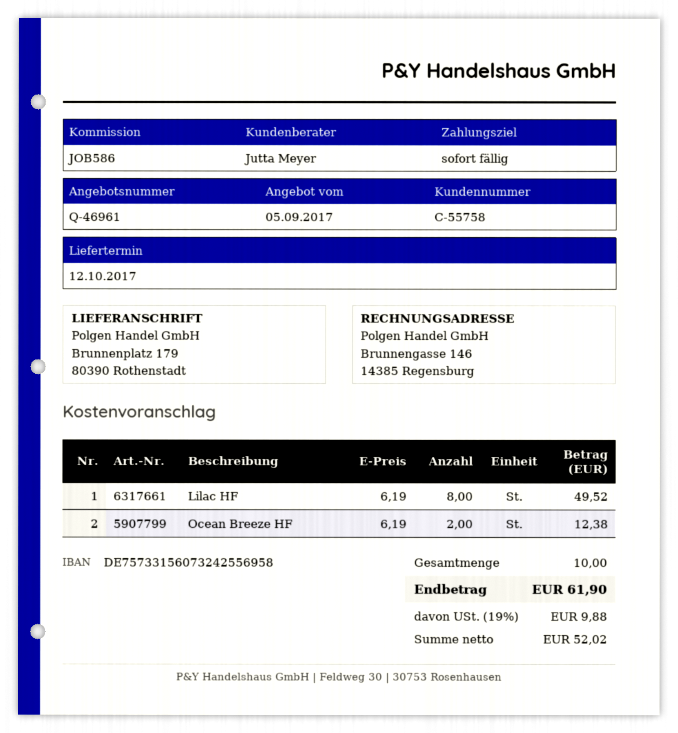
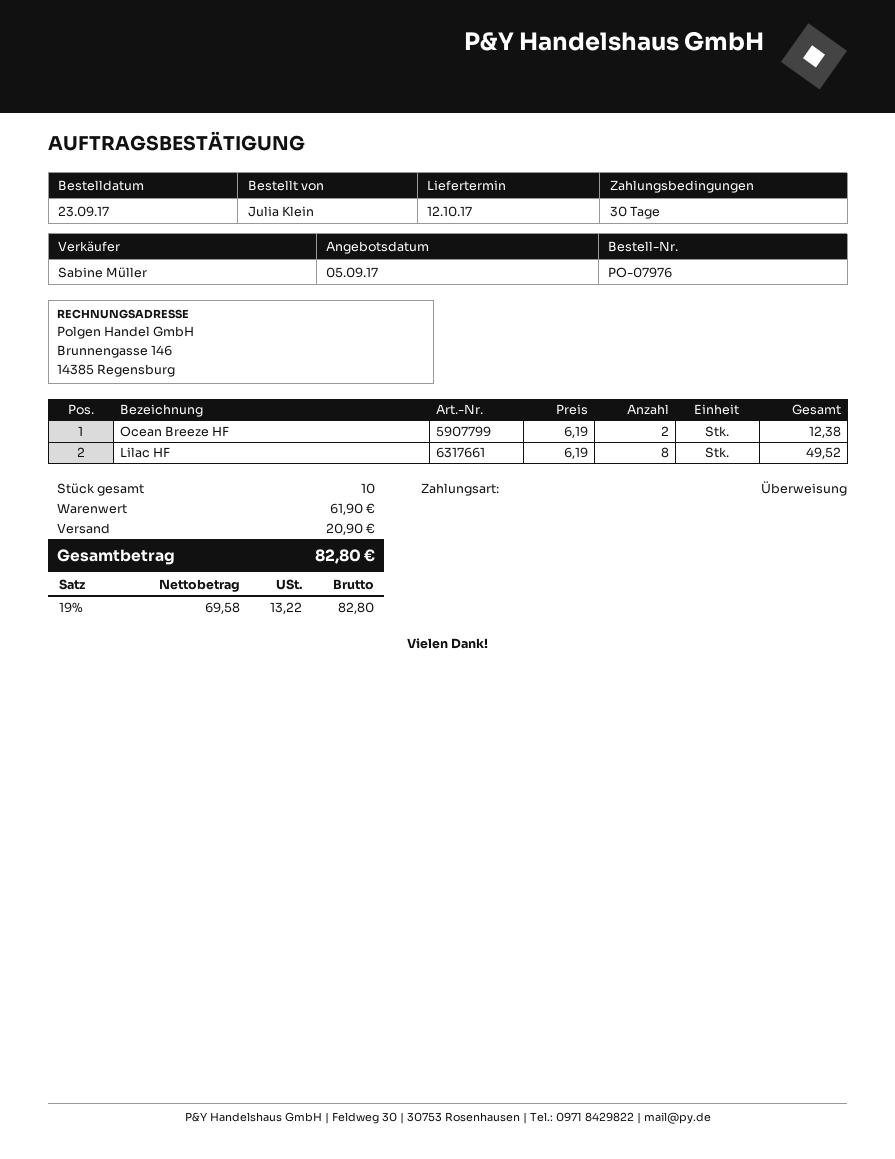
payment terms: on receipt -> 30 days
sales rep: Jutta Meyer -> Sabine Müller
shipping: none -> 20.90
net: 52.02 -> 69.58
tax: 19% = 9.88 -> 19% = 13.22
total: 61.90 -> 82.80

